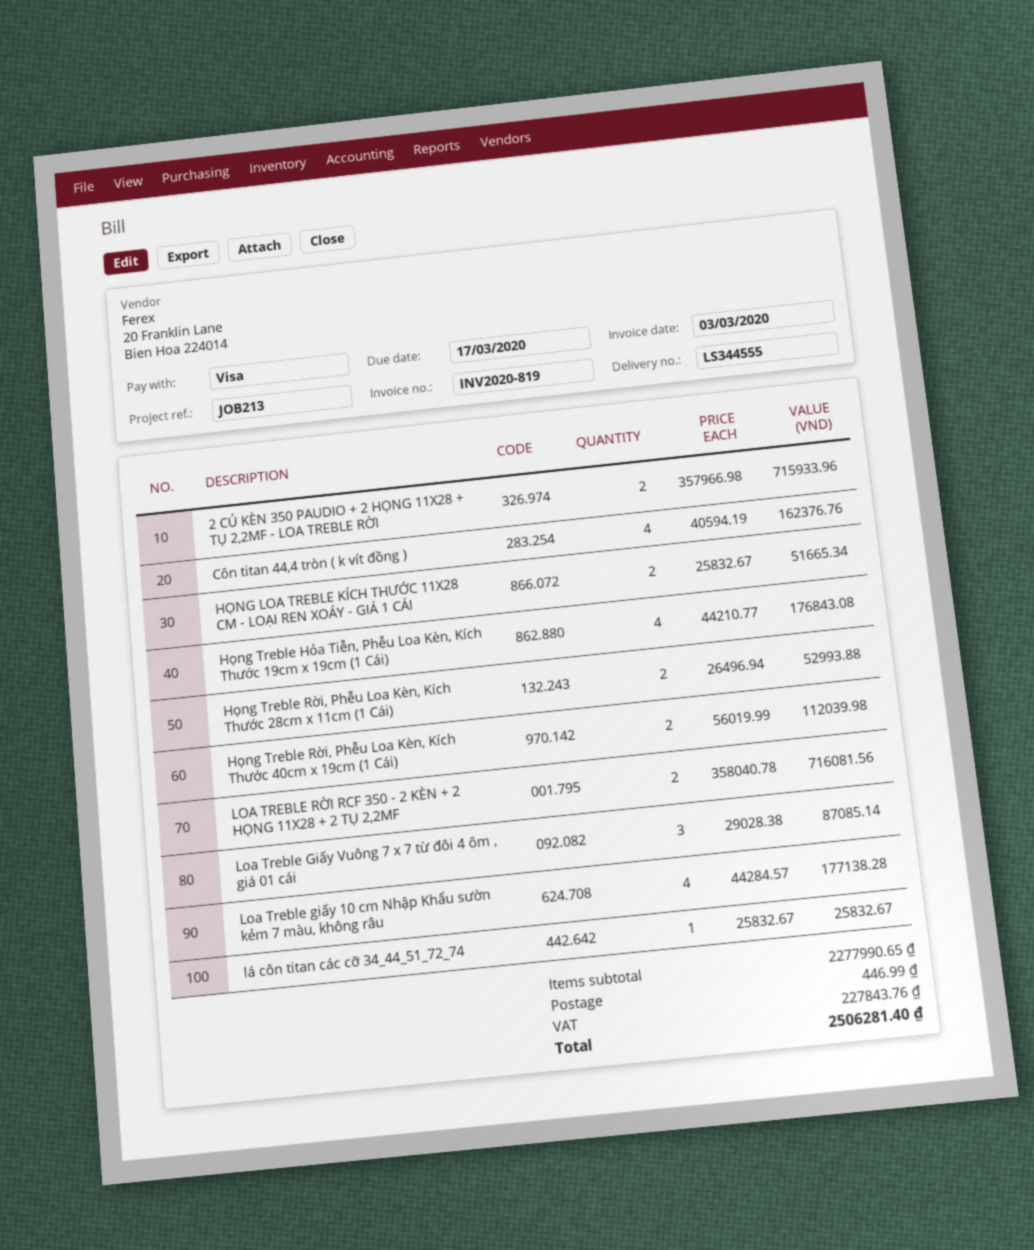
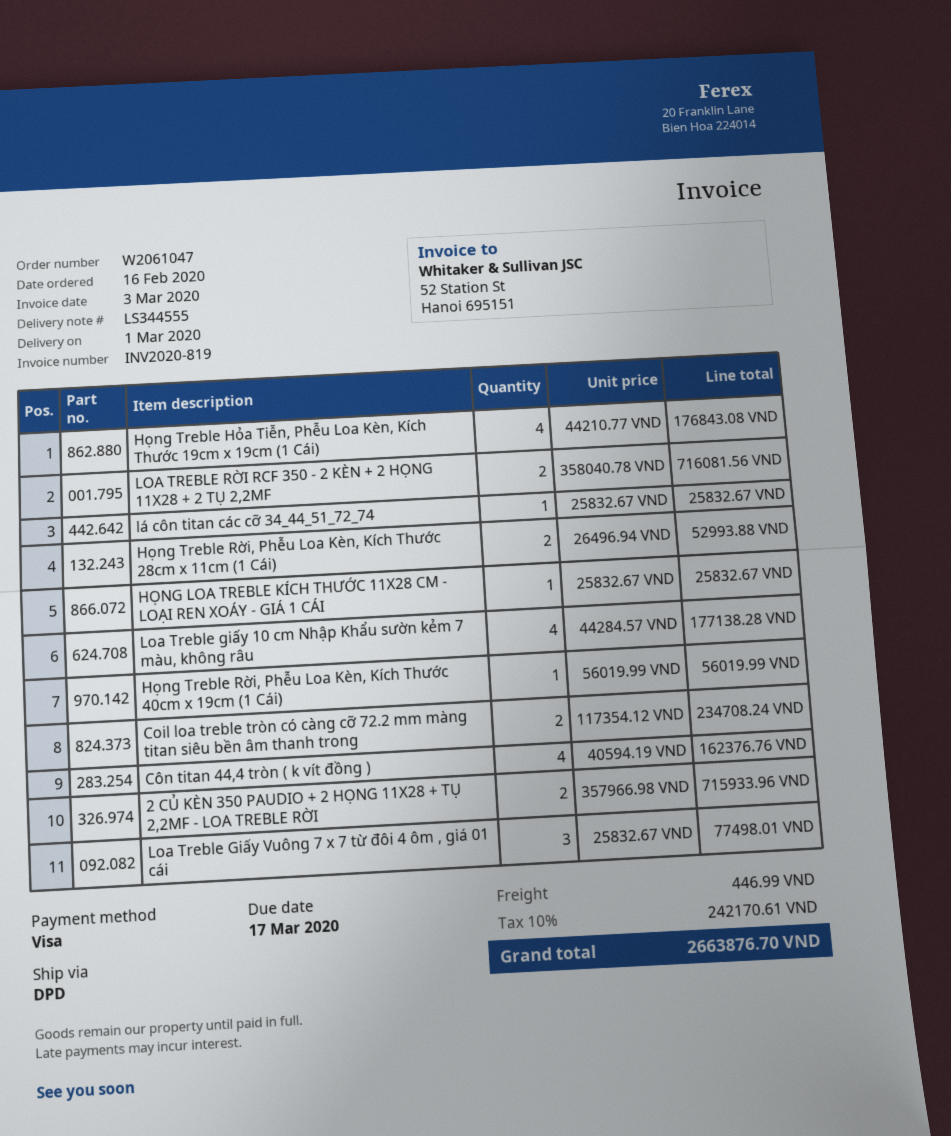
HỌNG LOA TREBLE KÍCH THƯỚC 11X28 CM - LOẠI REN XOÁY - GIÁ 1 CÁI: 2 x 25832.67 = 51665.34 -> 1 x 25832.67 = 25832.67
Họng Treble Rời, Phễu Loa Kèn, Kích Thước 40cm x 19cm (1 Cái): 2 x 56019.99 = 112039.98 -> 1 x 56019.99 = 56019.99
Loa Treble Giấy Vuông 7 x 7 từ đôi 4 ôm , giá 01 cái: 3 x 29028.38 = 87085.14 -> 3 x 25832.67 = 77498.01
Coil loa treble tròn có càng cỡ 72.2 mm màng titan siêu bền âm thanh trong: none -> 2 x 117354.12 = 234708.24
tax: 227843.76 -> 242170.61
total: 2506281.40 -> 2663876.70

